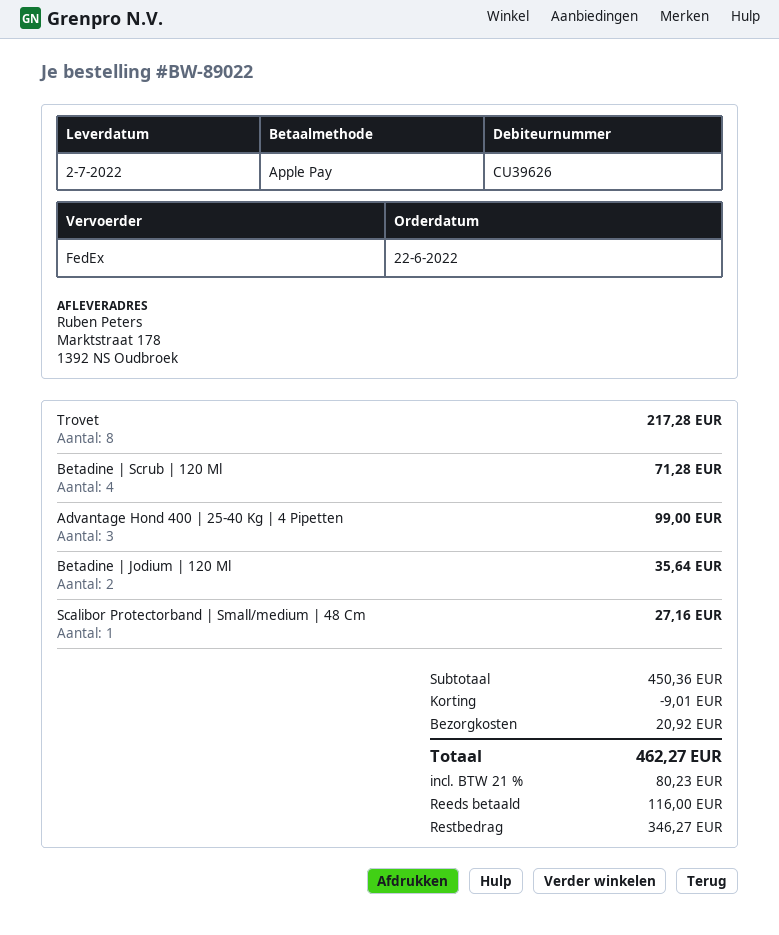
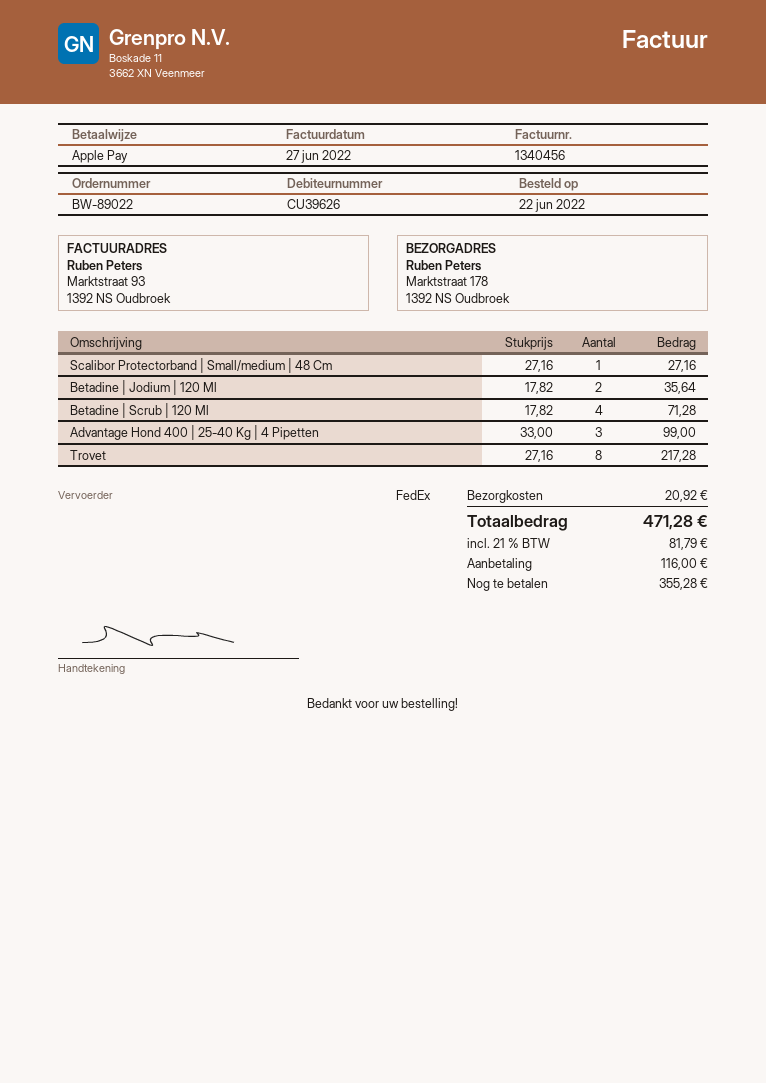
discount: 9.01 -> none
tax: 21% = 80.23 -> 21% = 81.79
total: 462.27 -> 471.28
balance: 346.27 -> 355.28

